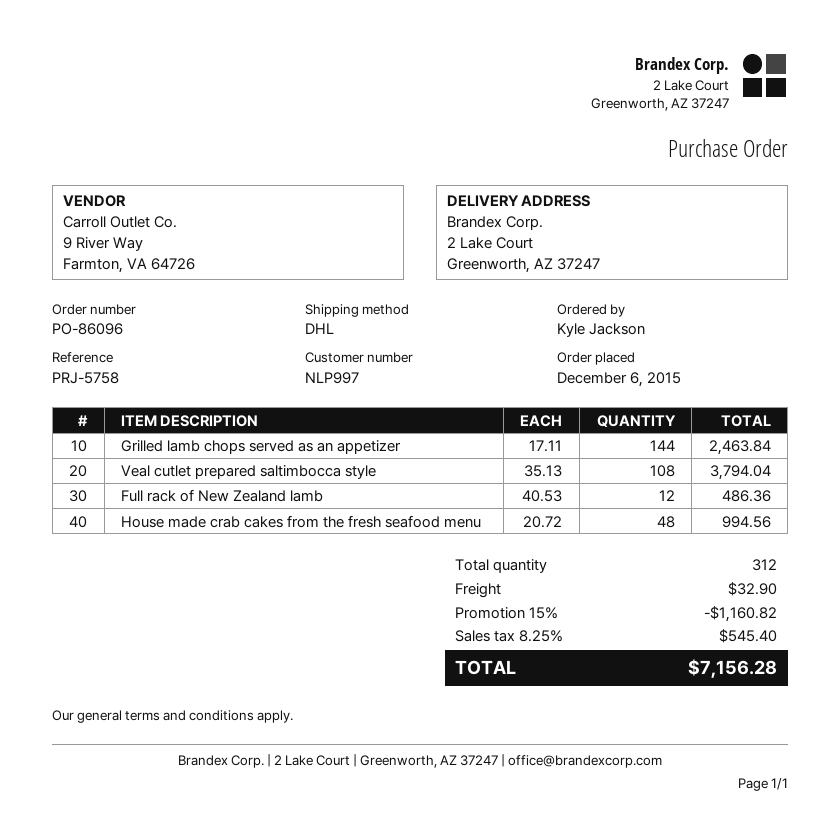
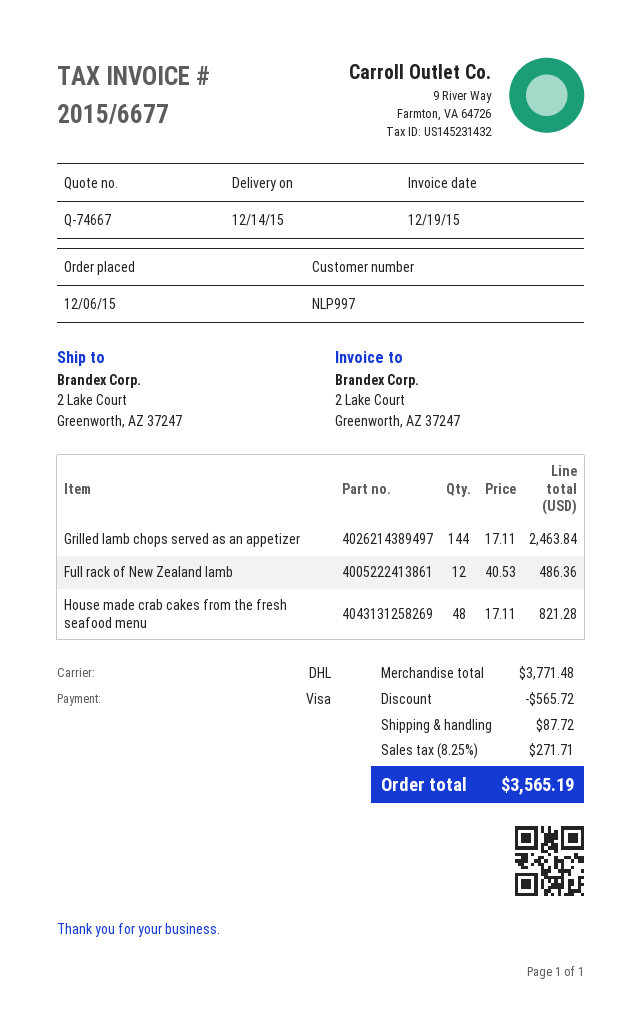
Veal cutlet prepared saltimbocca style: 108 x 35.13 = 3794.04 -> none
House made crab cakes from the fresh seafood menu: 48 x 20.72 = 994.56 -> 48 x 17.11 = 821.28
discount: 1160.82 -> 565.72
shipping: 32.90 -> 87.72
tax: 8.25% = 545.40 -> 8.25% = 271.71
total: 7156.28 -> 3565.19

